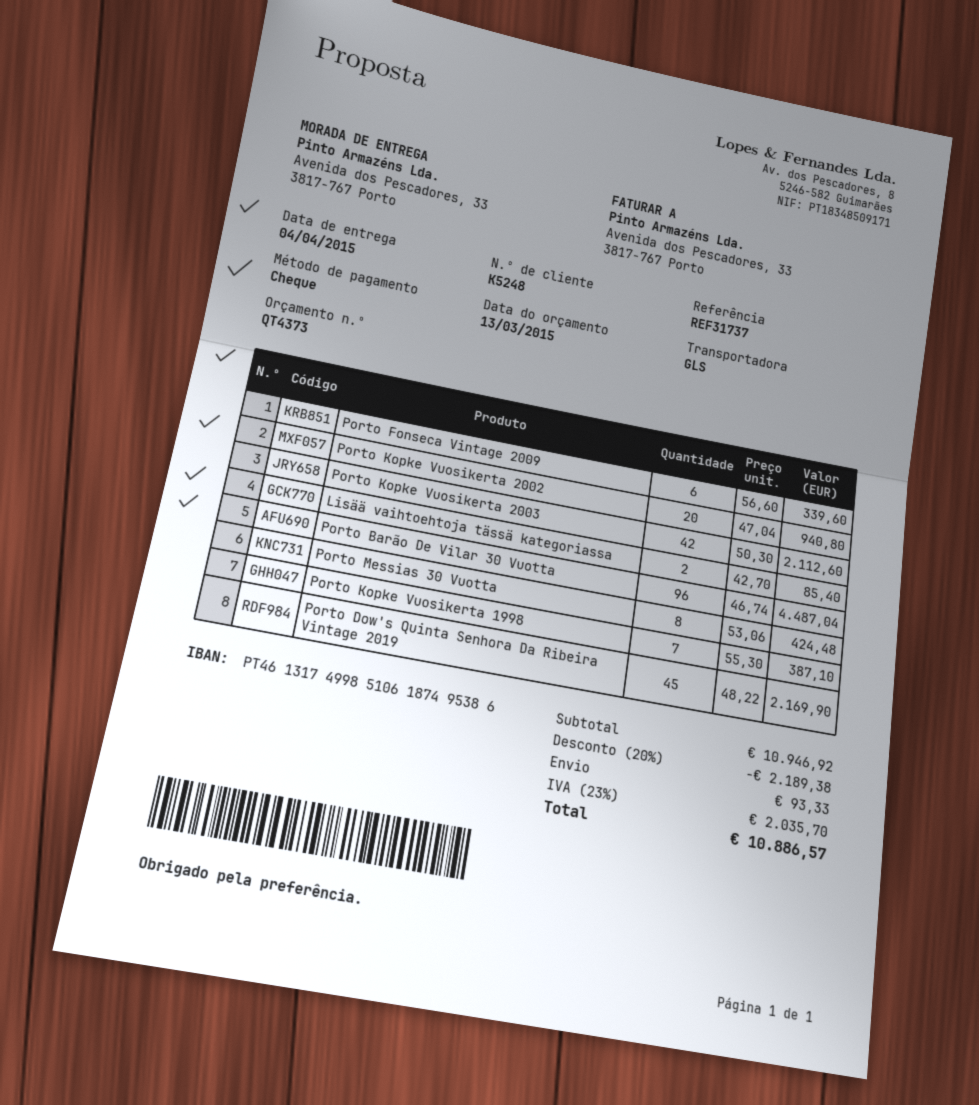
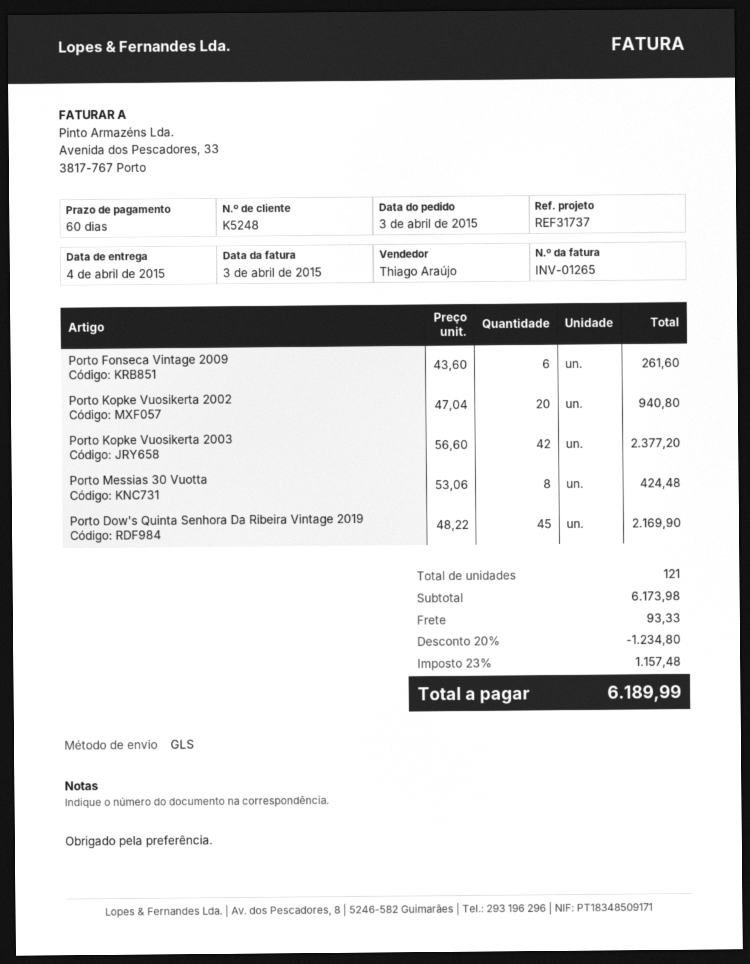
Porto Fonseca Vintage 2009: 6 x 56.60 = 339.60 -> 6 x 43.60 = 261.60
Porto Kopke Vuosikerta 2003: 42 x 50.30 = 2112.60 -> 42 x 56.60 = 2377.20
Lisää vaihtoehtoja tässä kategoriassa: 2 x 42.70 = 85.40 -> none
Porto Barão De Vilar 30 Vuotta: 96 x 46.74 = 4487.04 -> none
Porto Kopke Vuosikerta 1998: 7 x 55.30 = 387.10 -> none
subtotal: 10946.92 -> 6173.98
discount: 20% = 2189.38 -> 20% = 1234.80
tax: 23% = 2035.70 -> 23% = 1157.48
total: 10886.57 -> 6189.99

